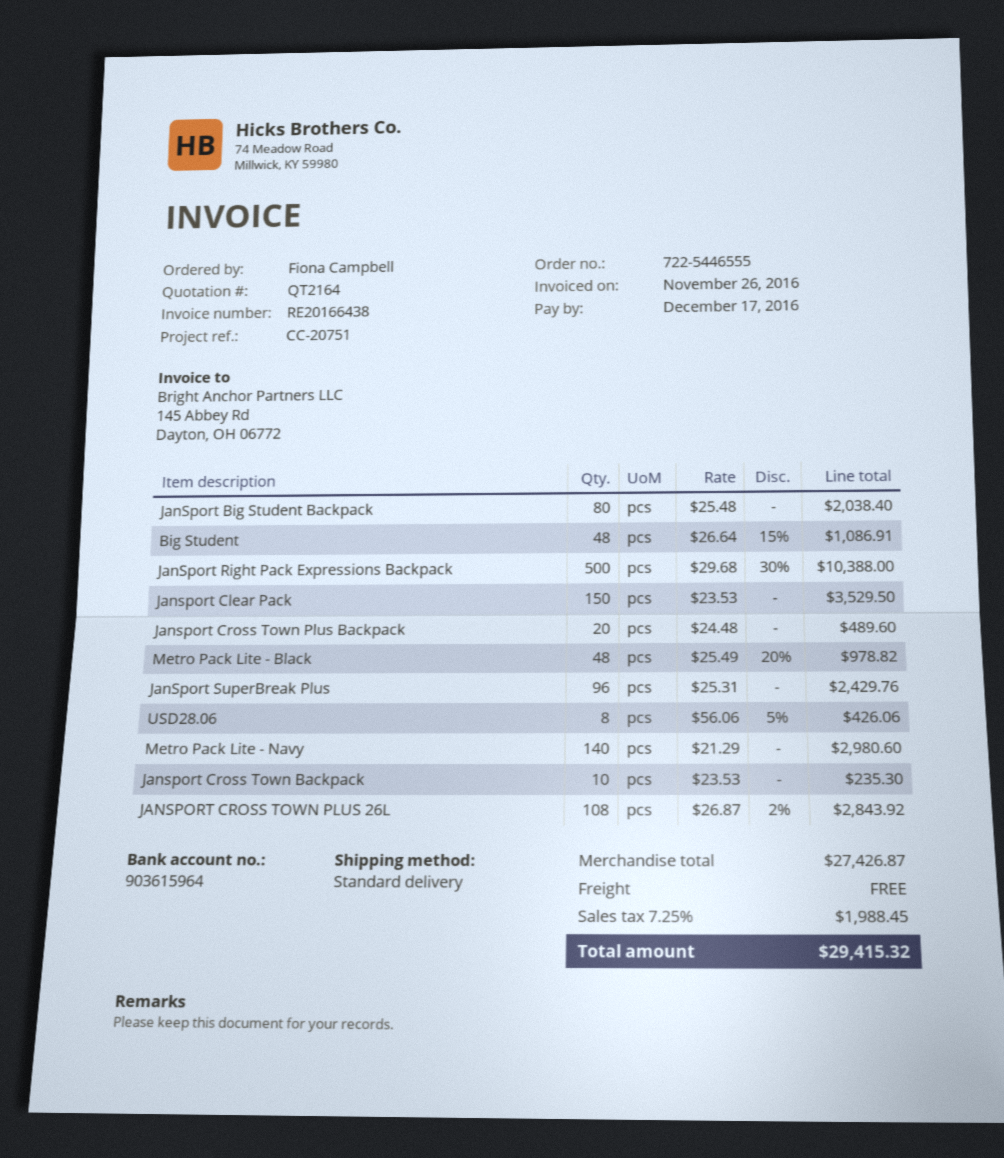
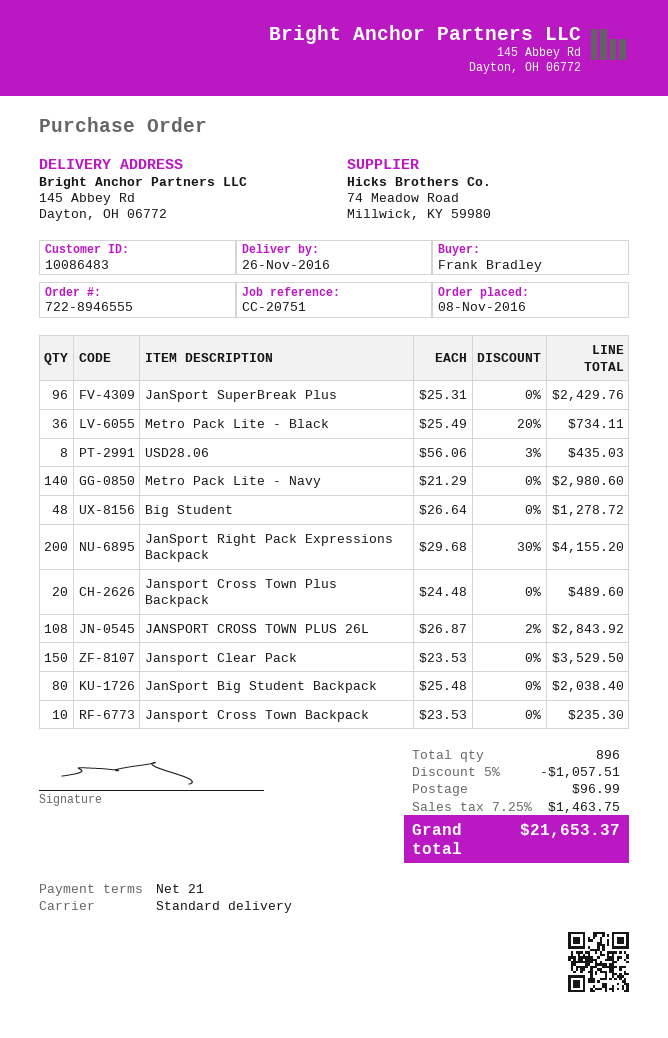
order number: 722-5446555 -> 722-8946555
ordered by: Fiona Campbell -> Frank Bradley
Big Student: 48 x 26.64 - 15% = 1086.91 -> 48 x 26.64 = 1278.72
JanSport Right Pack Expressions Backpack: 500 x 29.68 - 30% = 10388.00 -> 200 x 29.68 - 30% = 4155.20
Metro Pack Lite - Black: 48 x 25.49 - 20% = 978.82 -> 36 x 25.49 - 20% = 734.11
USD28.06: 8 x 56.06 - 5% = 426.06 -> 8 x 56.06 - 3% = 435.03
discount: none -> 5% = 1057.51
shipping: 0.00 -> 96.99
tax: 7.25% = 1988.45 -> 7.25% = 1463.75
total: 29415.32 -> 21653.37

